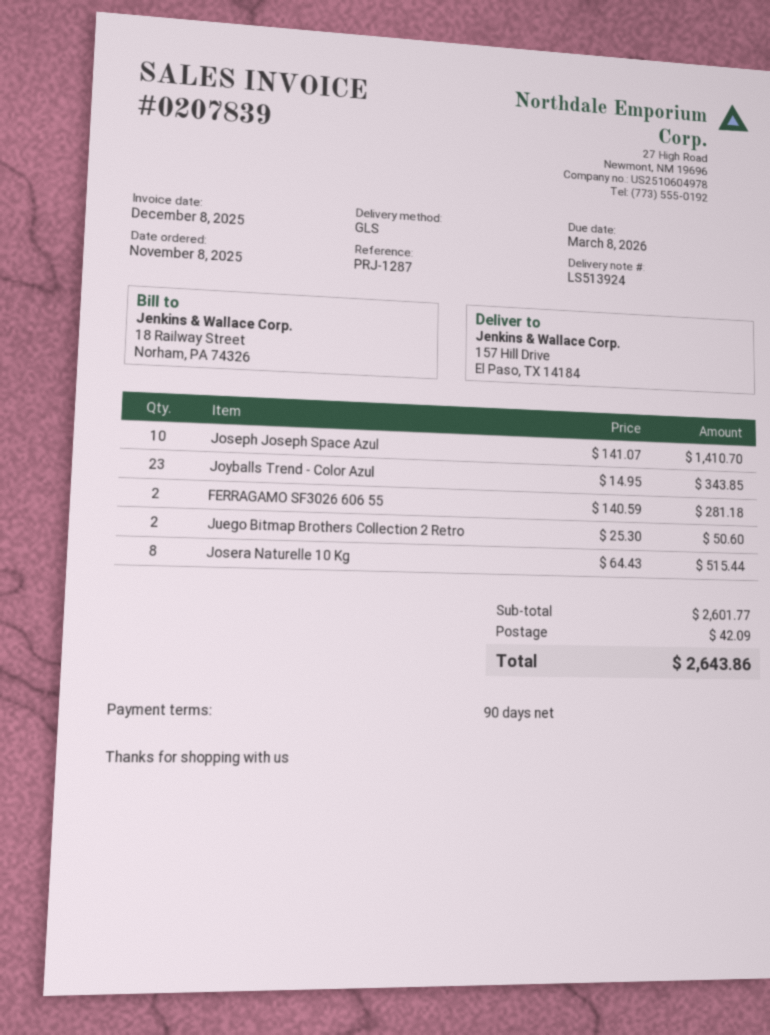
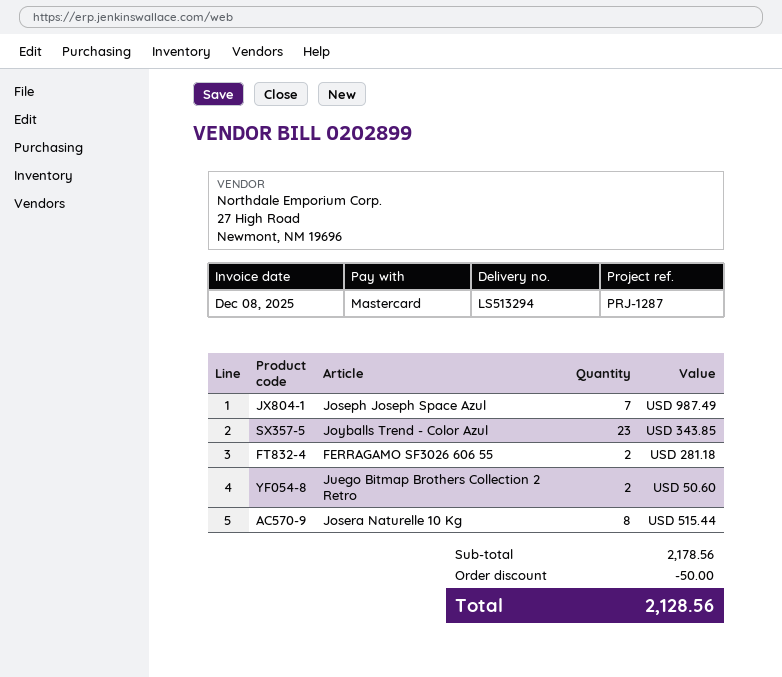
delivery note number: LS513924 -> LS513294
invoice number: 0207839 -> 0202899
Joseph Joseph Space Azul: 10 for 1410.70 -> 7 for 987.49
subtotal: 2601.77 -> 2178.56
discount: none -> 50.00
shipping: 42.09 -> none
total: 2643.86 -> 2128.56

